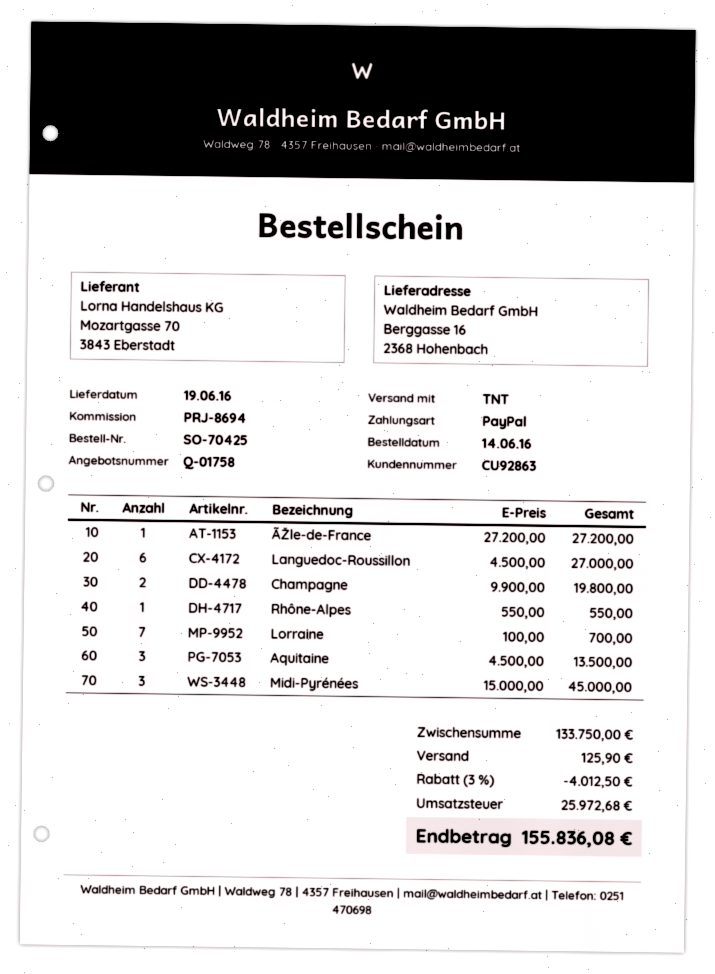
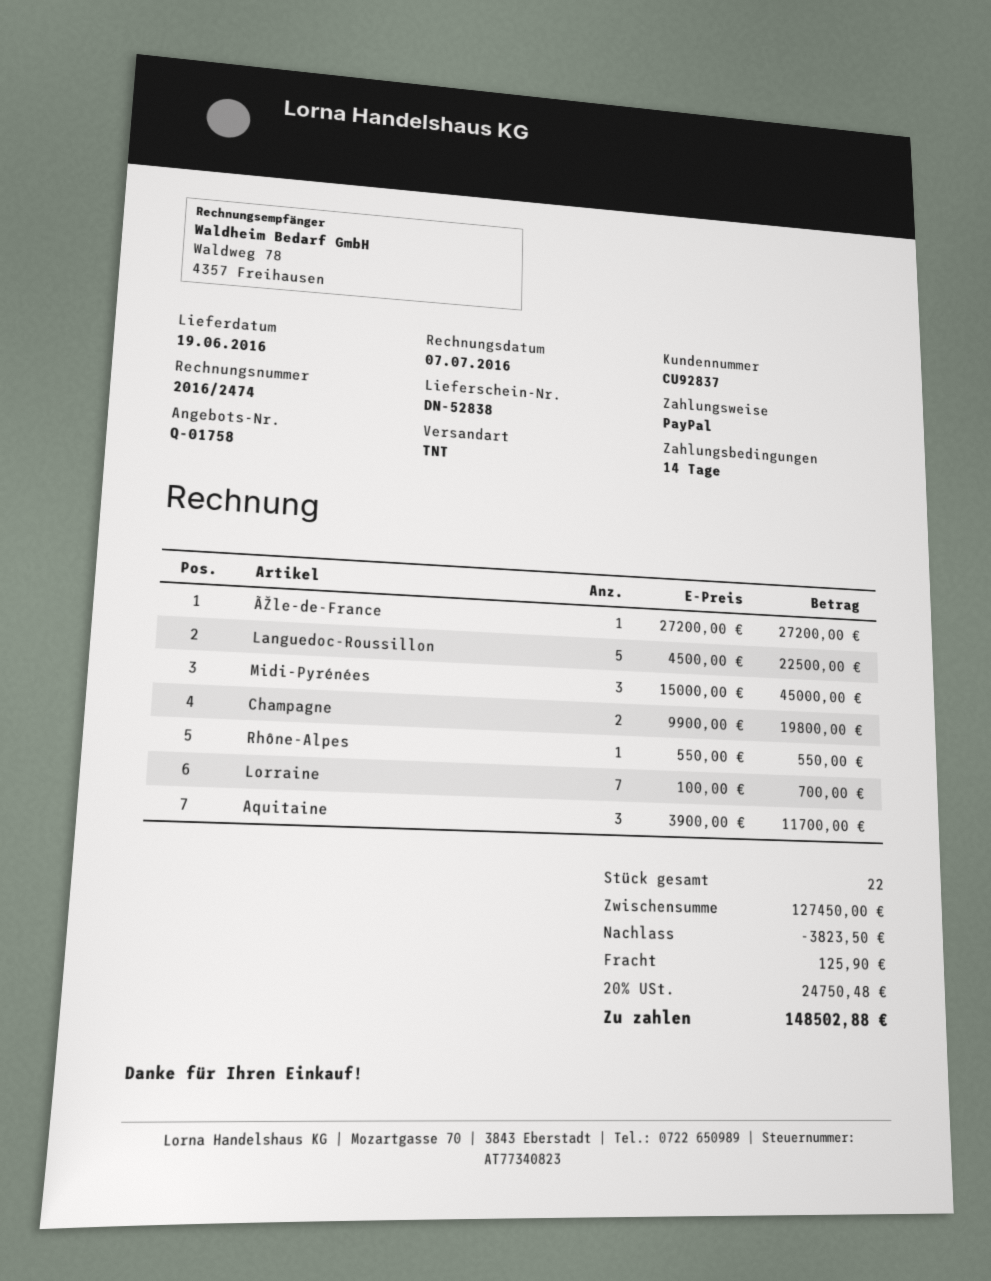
customer number: CU92863 -> CU92837
Languedoc-Roussillon: 6 x 4500.00 = 27000.00 -> 5 x 4500.00 = 22500.00
Aquitaine: 3 x 4500.00 = 13500.00 -> 3 x 3900.00 = 11700.00
subtotal: 133750.00 -> 127450.00
discount: 4012.50 -> 3823.50
tax: 25972.68 -> 24750.48
total: 155836.08 -> 148502.88

